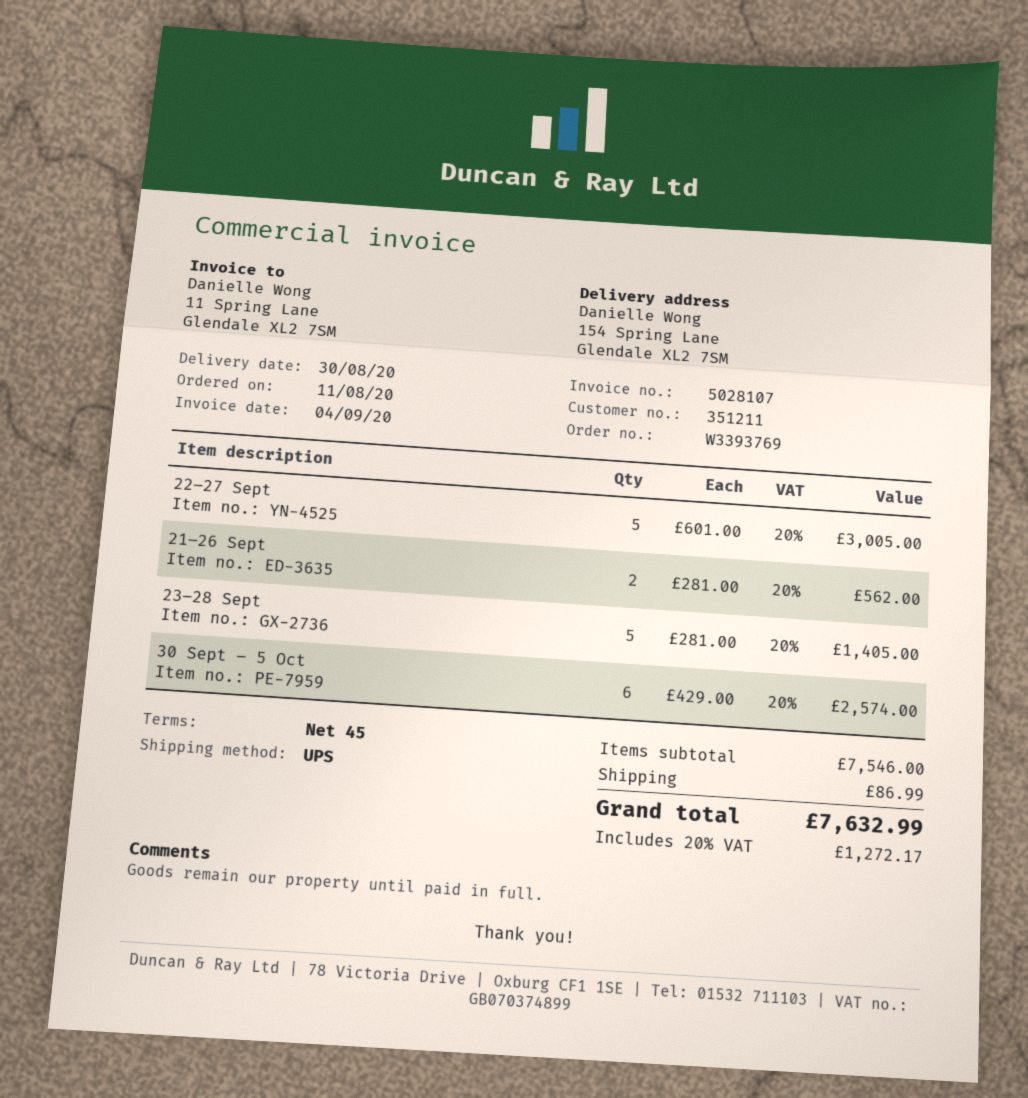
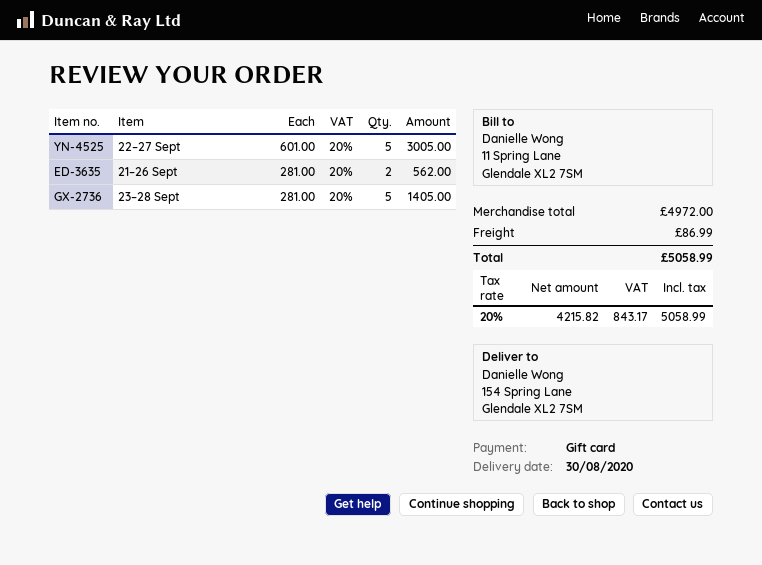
30 Sept – 5 Oct: 6 x 429.00 = 2574.00 -> none
subtotal: 7546.00 -> 4972.00
tax: 20% = 1272.17 -> 20% = 843.17
total: 7632.99 -> 5058.99

